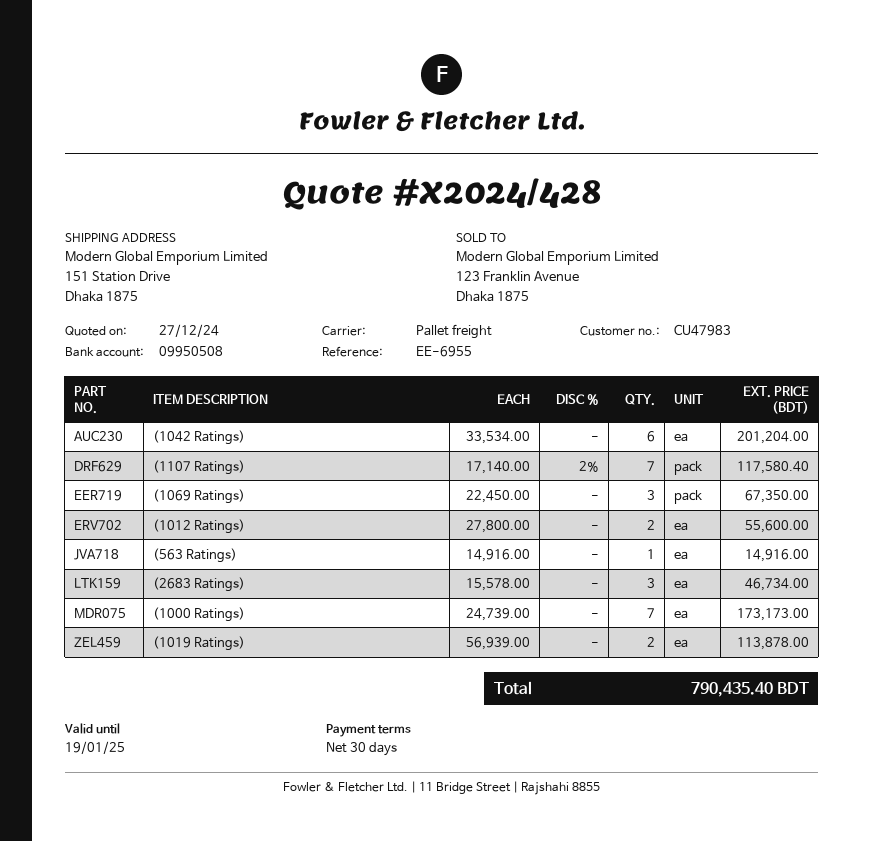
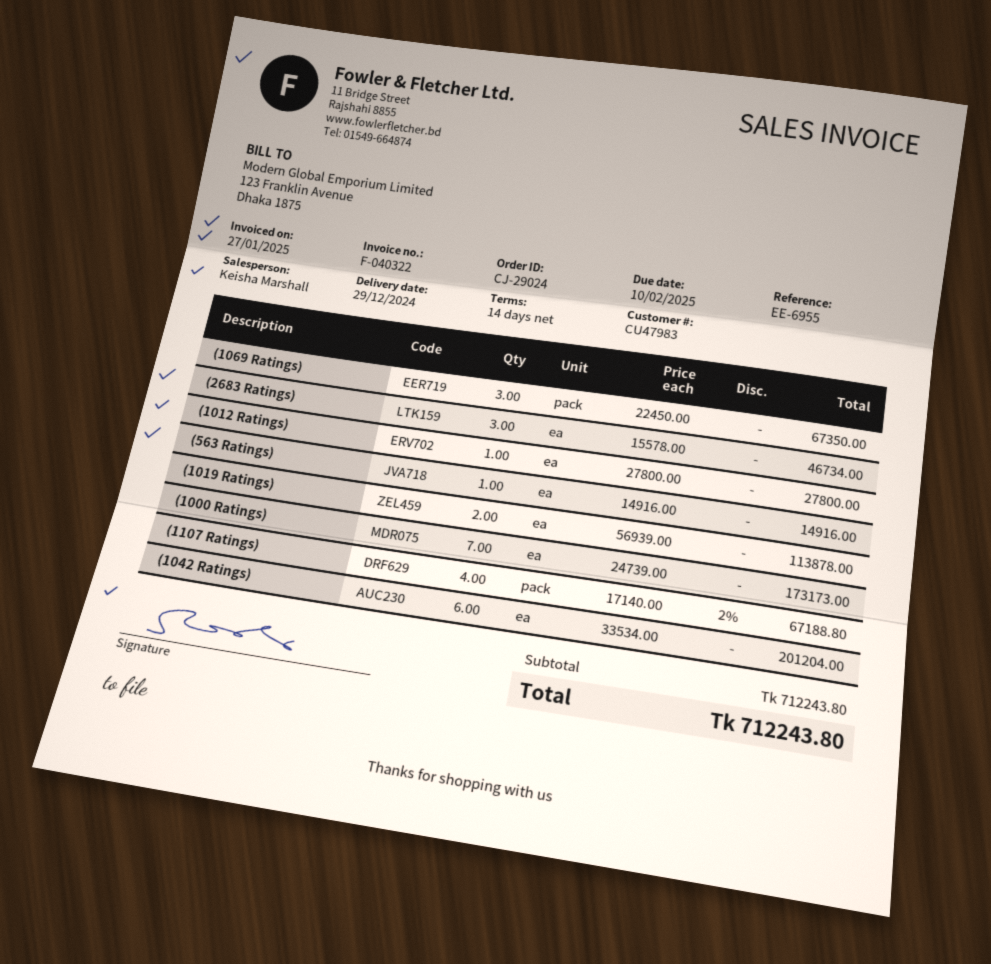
payment terms: 30 days -> 14 days
(1107 Ratings): 7 x 17140.00 - 2% = 117580.40 -> 4 x 17140.00 - 2% = 67188.80
(1012 Ratings): 2 x 27800.00 = 55600.00 -> 1 x 27800.00 = 27800.00
total: 790435.40 -> 712243.80

